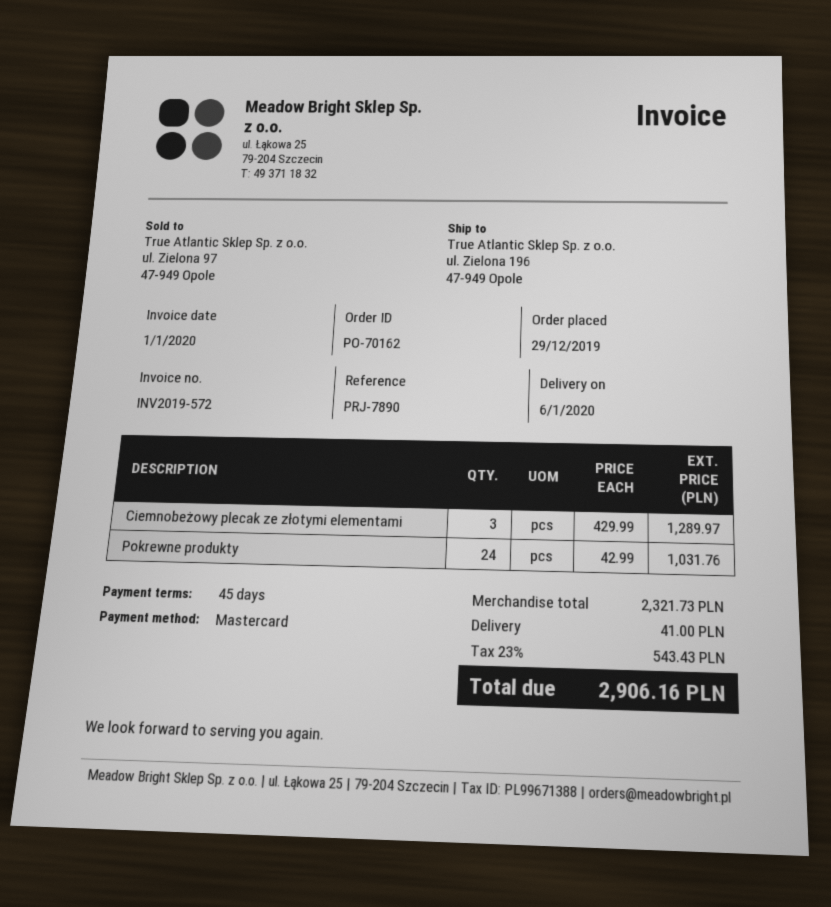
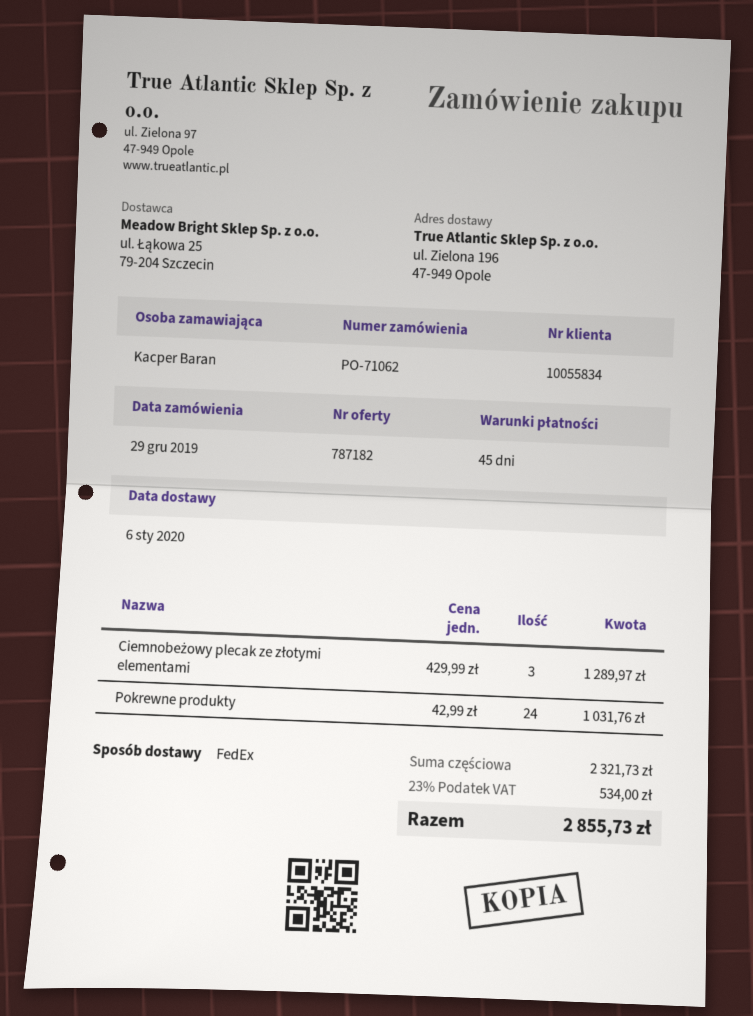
order number: PO-70162 -> PO-71062
shipping: 41.00 -> none
tax: 23% = 543.43 -> 23% = 534.00
total: 2906.16 -> 2855.73

